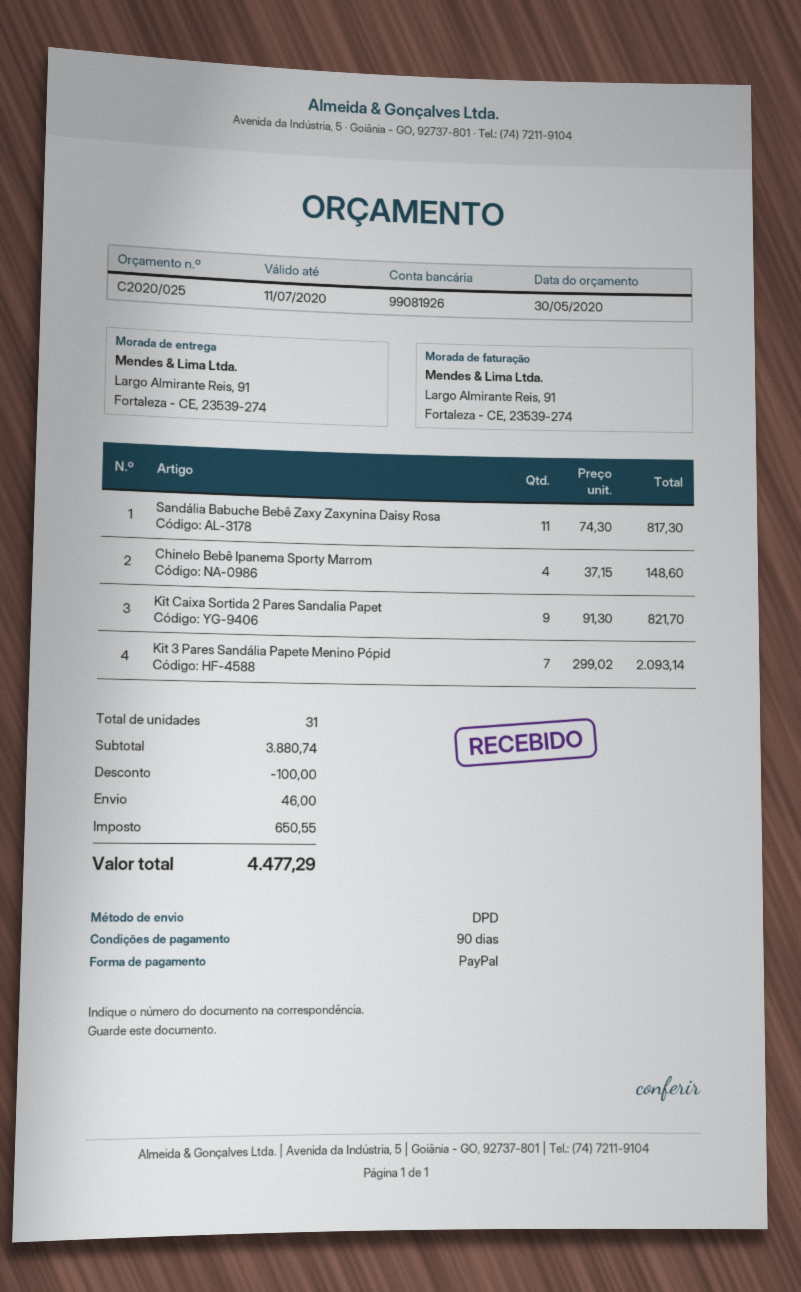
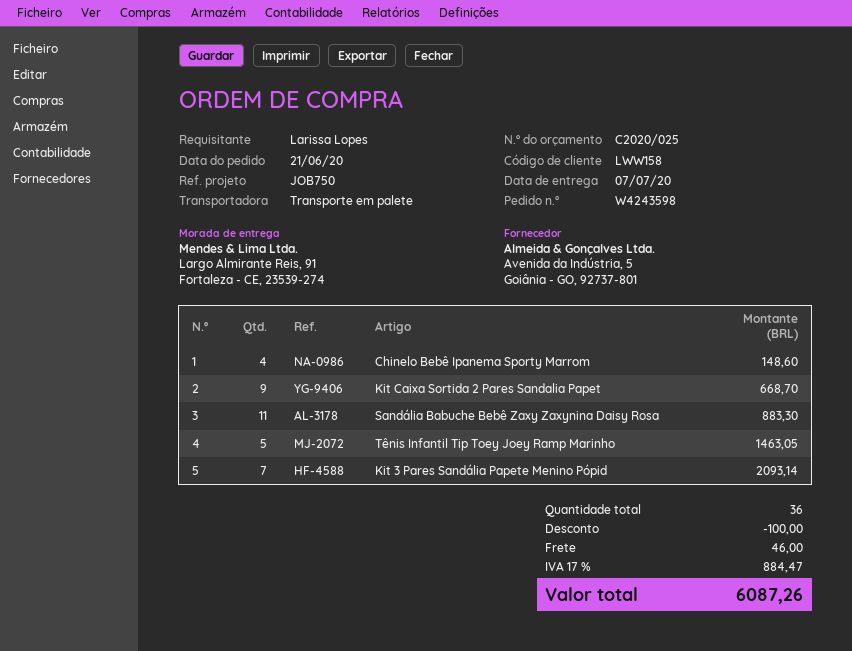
shipping method: DPD -> pallet freight
Sandália Babuche Bebê Zaxy Zaxynina Daisy Rosa: 11 for 817.30 -> 11 for 883.30
Kit Caixa Sortida 2 Pares Sandalia Papet: 9 for 821.70 -> 9 for 668.70
Tênis Infantil Tip Toey Joey Ramp Marinho: none -> 5 for 1463.05
total quantity: 31 -> 36
tax: 650.55 -> 884.47
total: 4477.29 -> 6087.26

